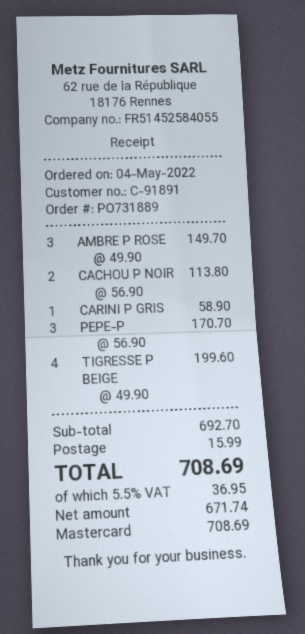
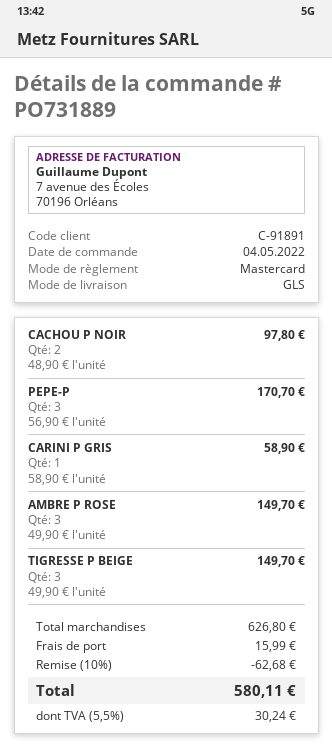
CACHOU P NOIR: 2 x 56.90 = 113.80 -> 2 x 48.90 = 97.80
TIGRESSE P BEIGE: 4 x 49.90 = 199.60 -> 3 x 49.90 = 149.70
subtotal: 692.70 -> 626.80
discount: none -> 10% = 62.68
tax: 5.5% = 36.95 -> 5.5% = 30.24
total: 708.69 -> 580.11

